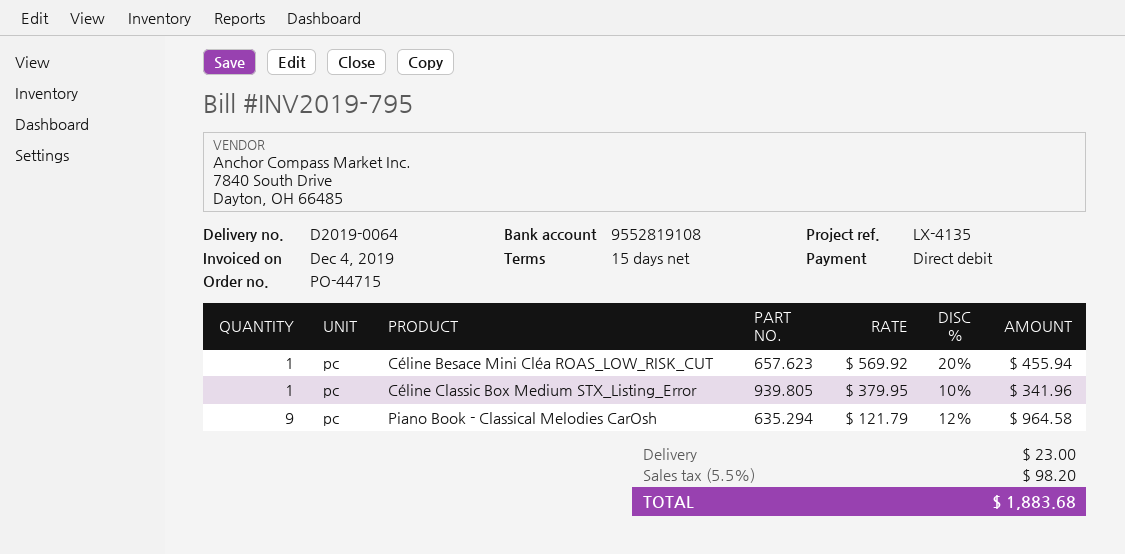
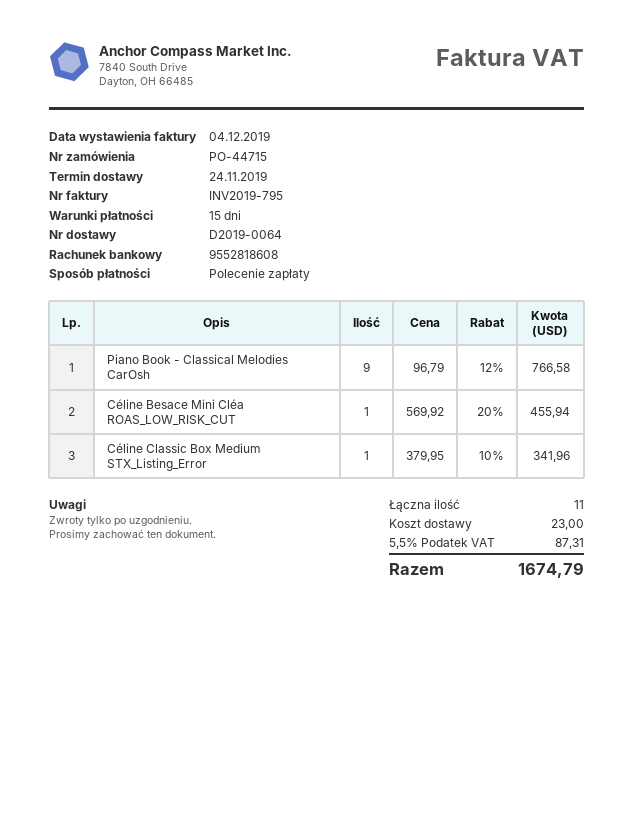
bank account: 9552819108 -> 9552818608
Piano Book - Classical Melodies CarOsh: 9 x 121.79 - 12% = 964.58 -> 9 x 96.79 - 12% = 766.58
tax: 5.5% = 98.20 -> 5.5% = 87.31
total: 1883.68 -> 1674.79

